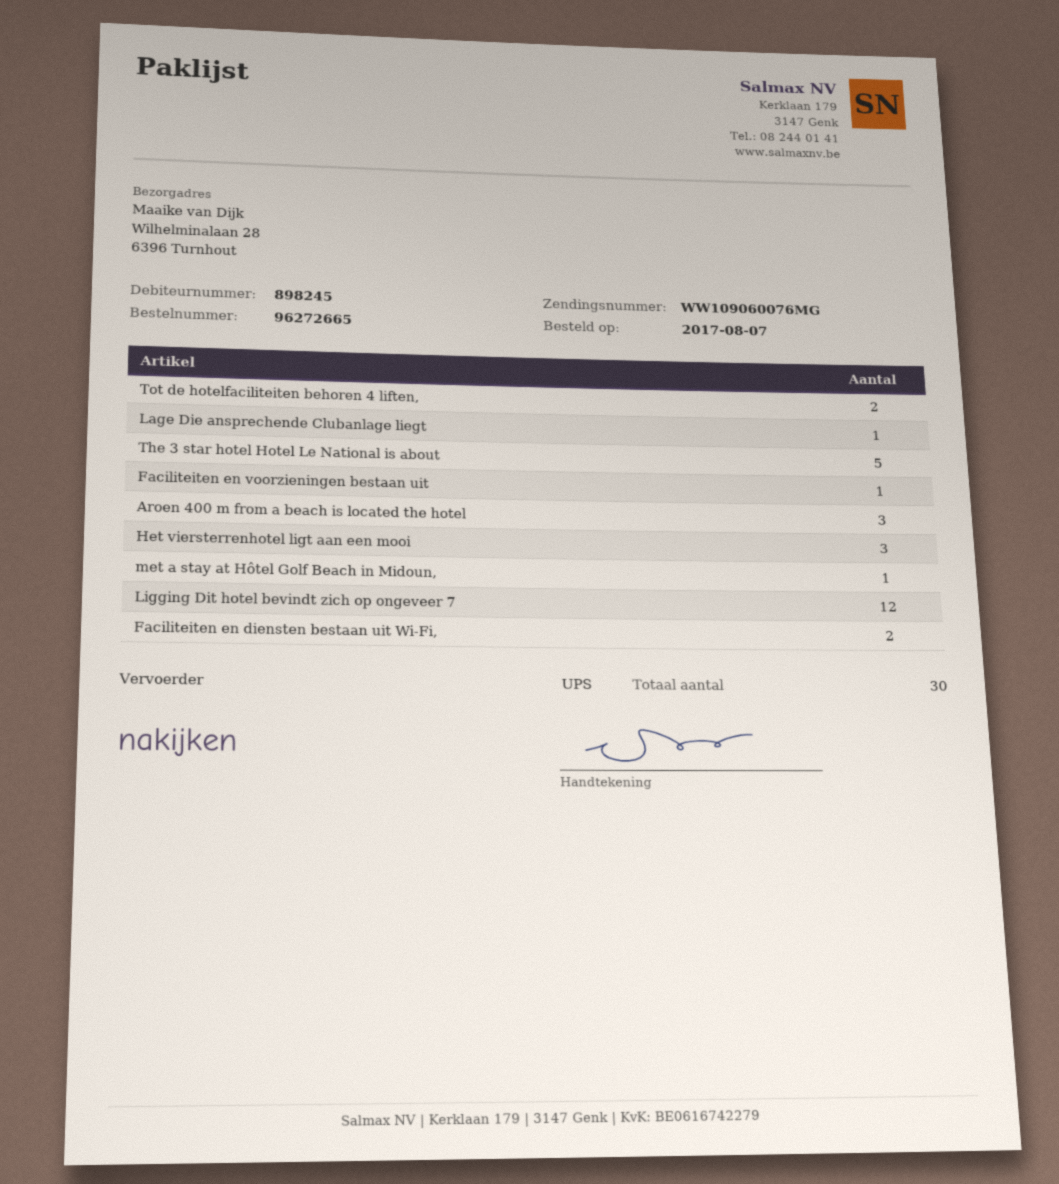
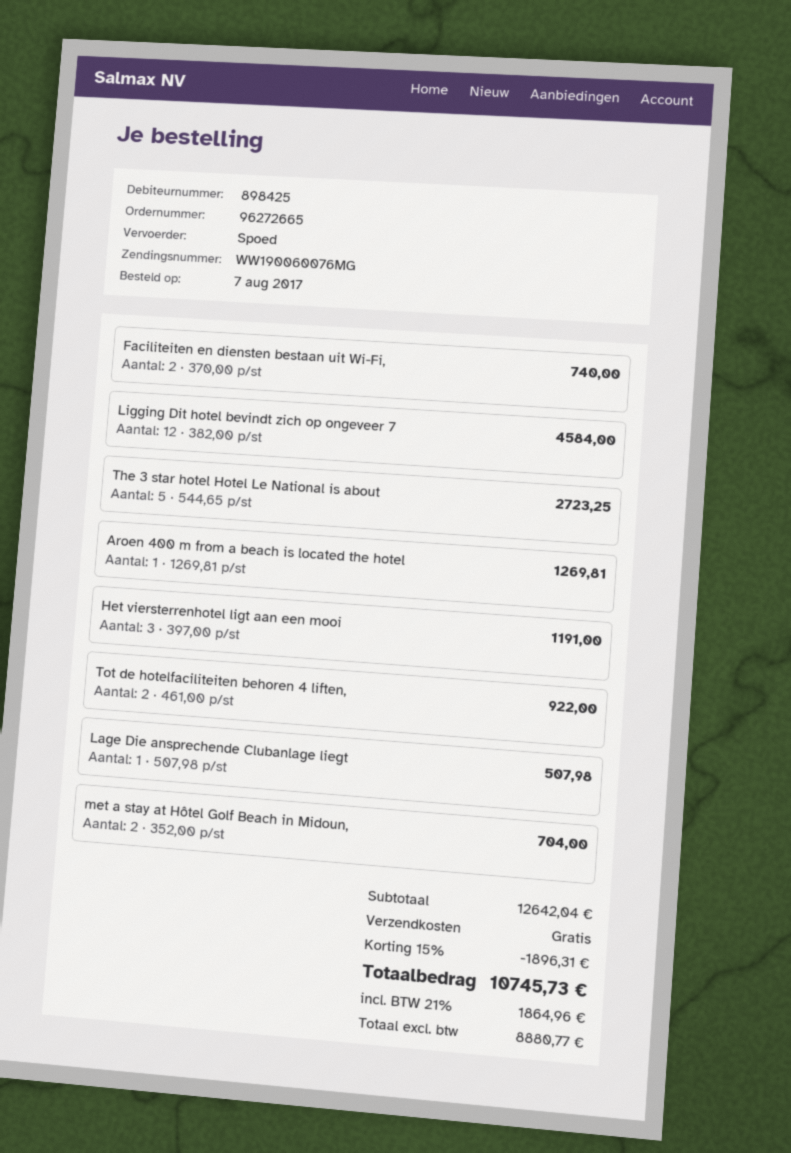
customer number: 898245 -> 898425
shipping method: UPS -> express
tracking number: WW109060076MG -> WW190060076MG
Faciliteiten en voorzieningen bestaan uit: 1 -> none
Aroen 400 m from a beach is located the hotel: 3 -> 1
met a stay at Hôtel Golf Beach in Midoun,: 1 -> 2

